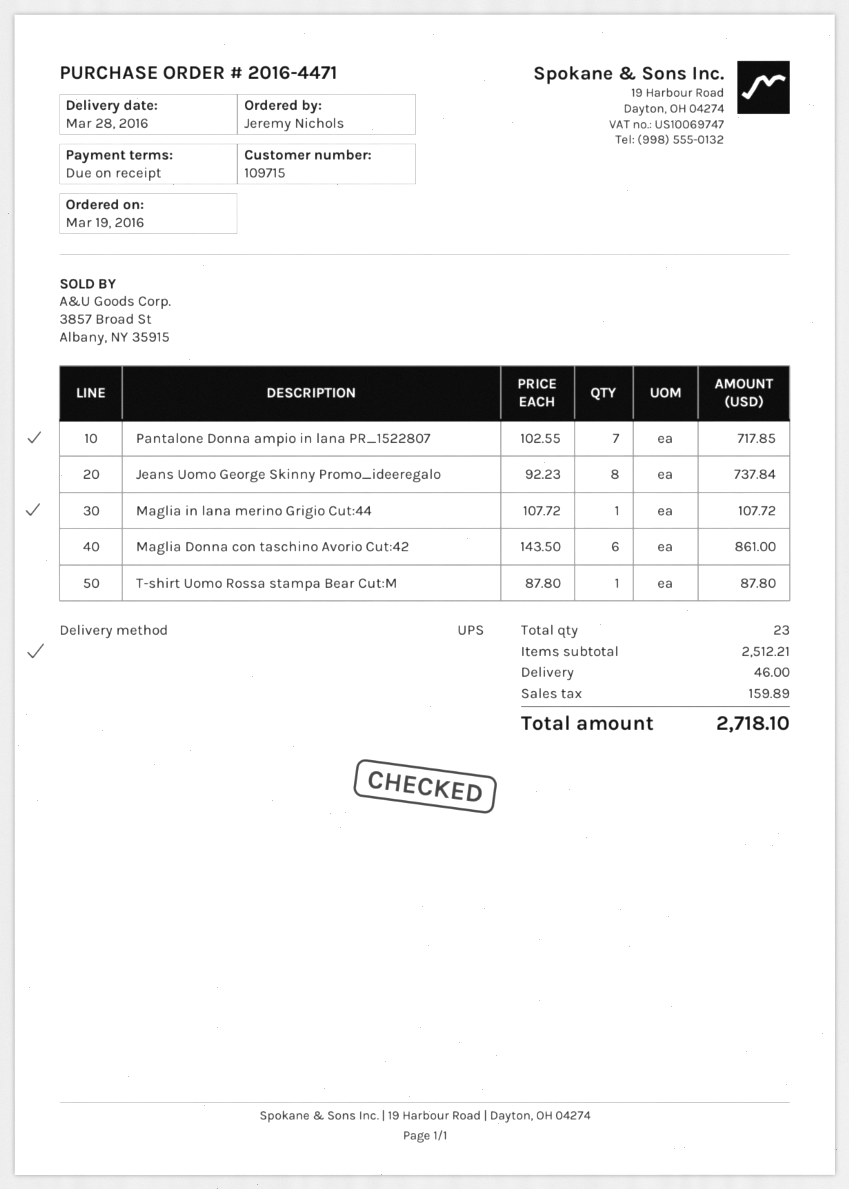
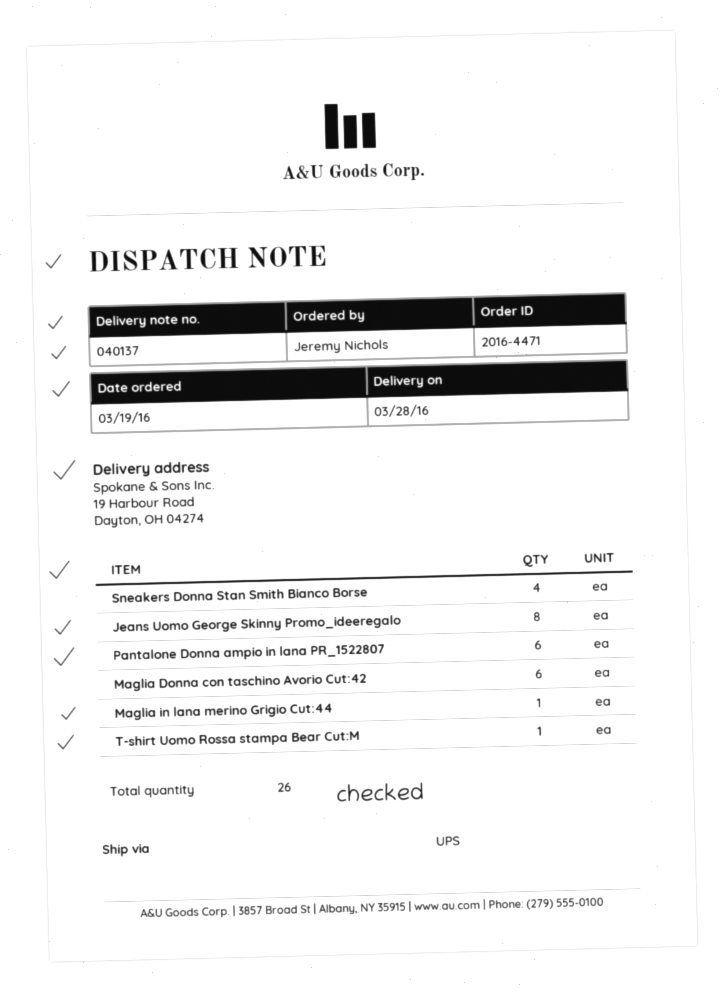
Pantalone Donna ampio in lana PR_1522807: 7 -> 6
Sneakers Donna Stan Smith Bianco Borse: none -> 4
total quantity: 23 -> 26

